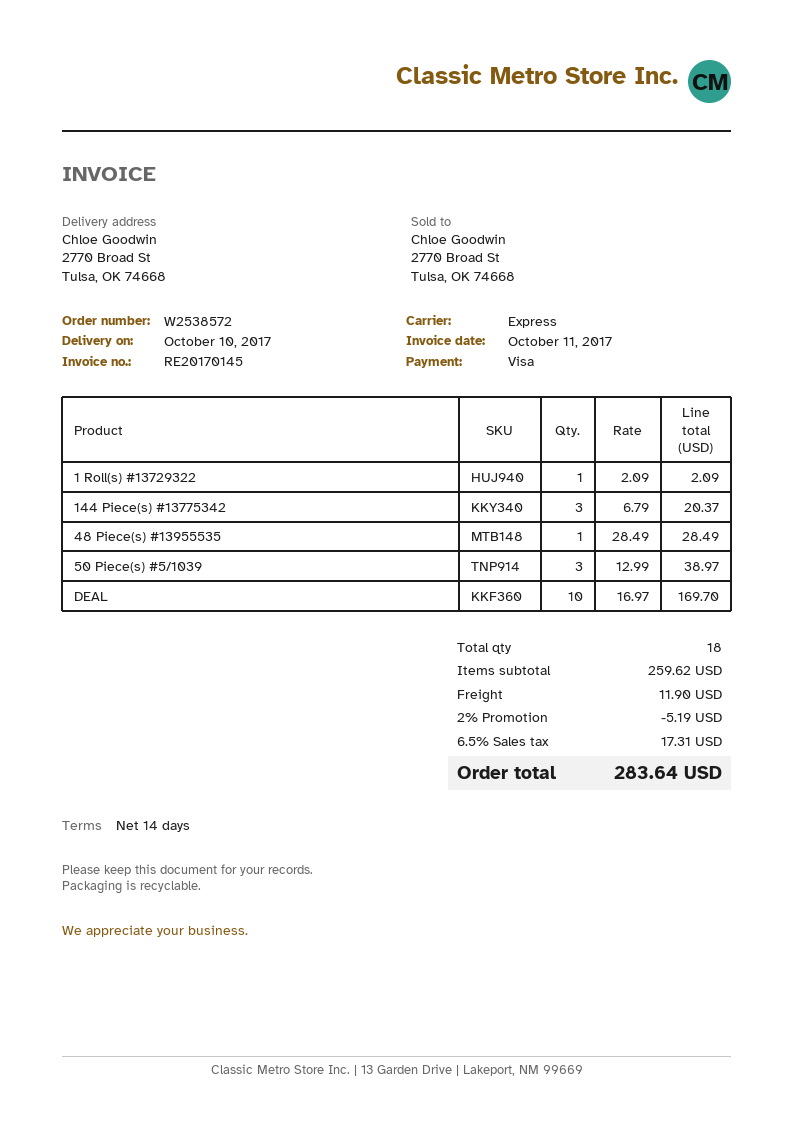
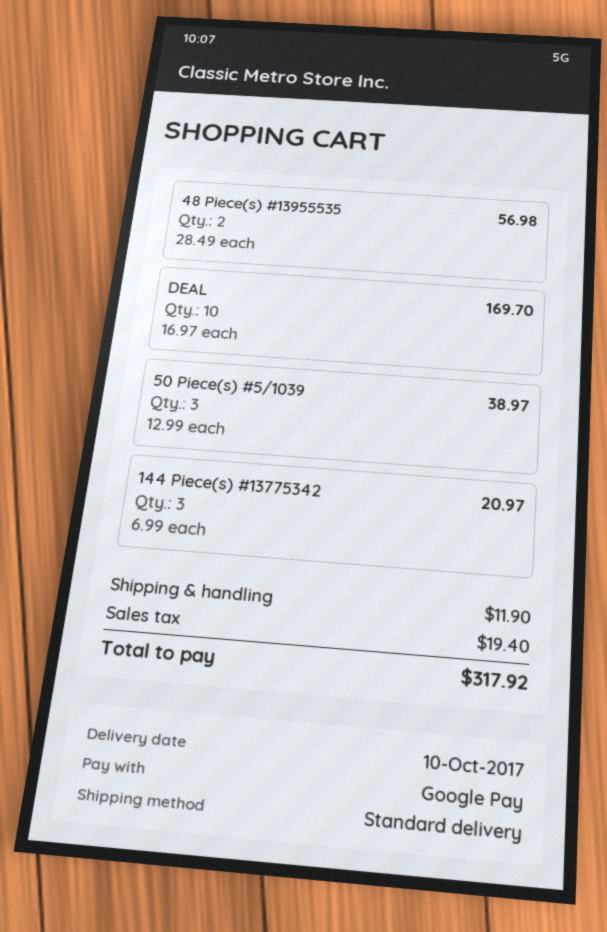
payment method: Visa -> Google Pay
shipping method: express -> standard
1 Roll(s) #13729322: 1 x 2.09 = 2.09 -> none
144 Piece(s) #13775342: 3 x 6.79 = 20.37 -> 3 x 6.99 = 20.97
48 Piece(s) #13955535: 1 x 28.49 = 28.49 -> 2 x 28.49 = 56.98
discount: 2% = 5.19 -> none
tax: 17.31 -> 19.40
total: 283.64 -> 317.92

